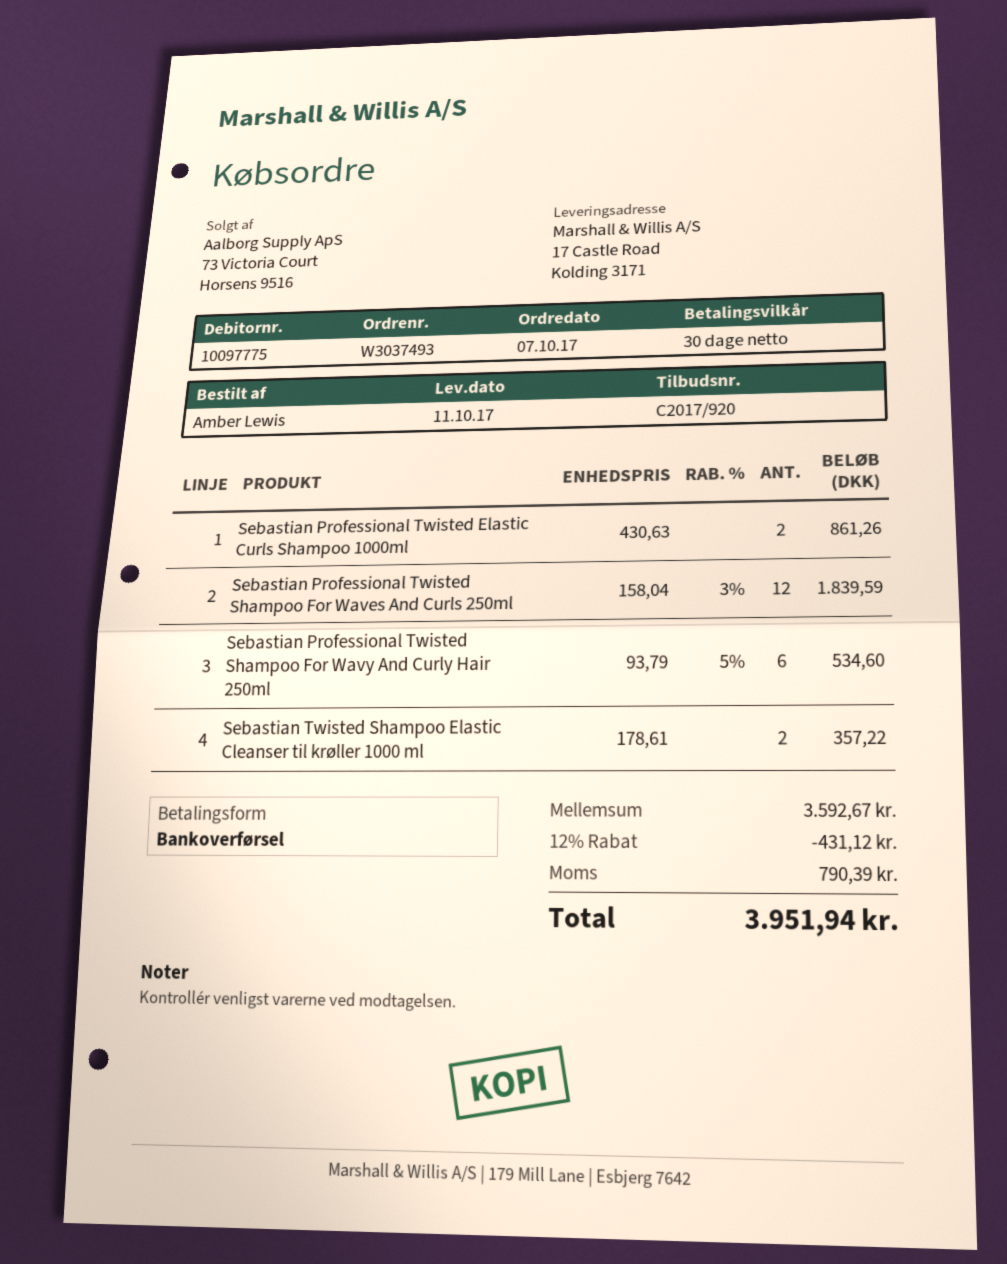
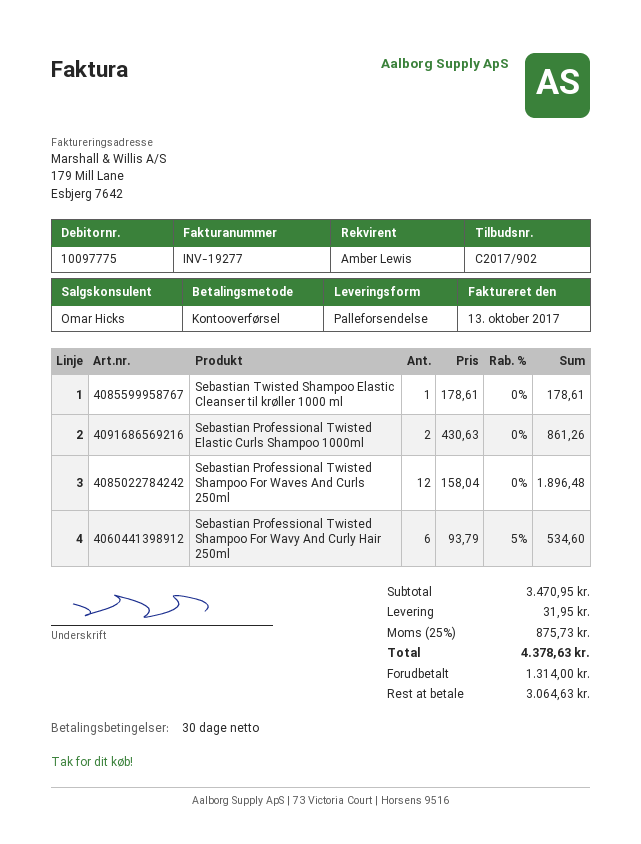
quote number: C2017/920 -> C2017/902
Sebastian Professional Twisted Shampoo For Waves And Curls 250ml: 12 x 158.04 - 3% = 1839.59 -> 12 x 158.04 = 1896.48
Sebastian Twisted Shampoo Elastic Cleanser til krøller 1000 ml: 2 x 178.61 = 357.22 -> 1 x 178.61 = 178.61
subtotal: 3592.67 -> 3470.95
discount: 12% = 431.12 -> none
shipping: none -> 31.95
tax: 790.39 -> 875.73
total: 3951.94 -> 4378.63

